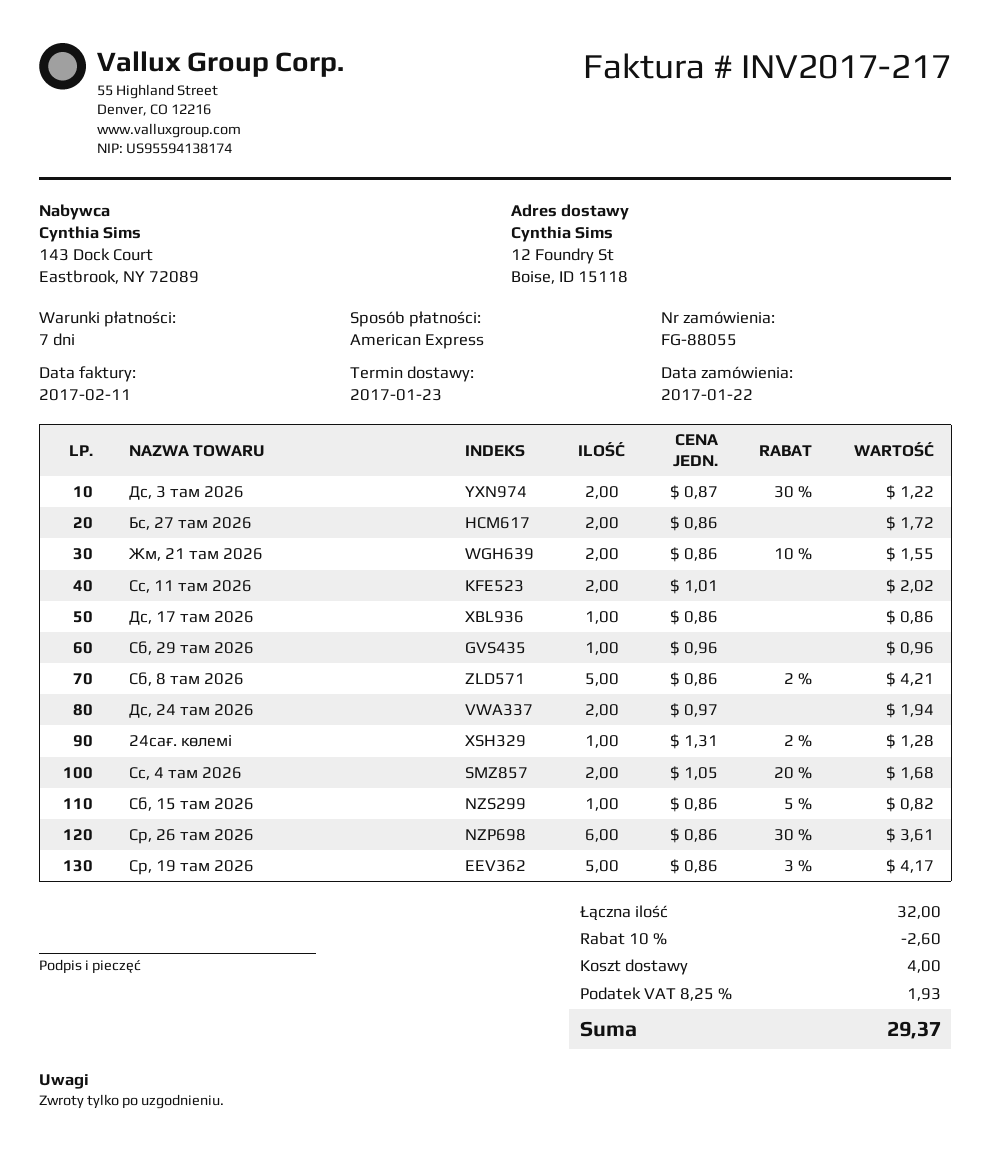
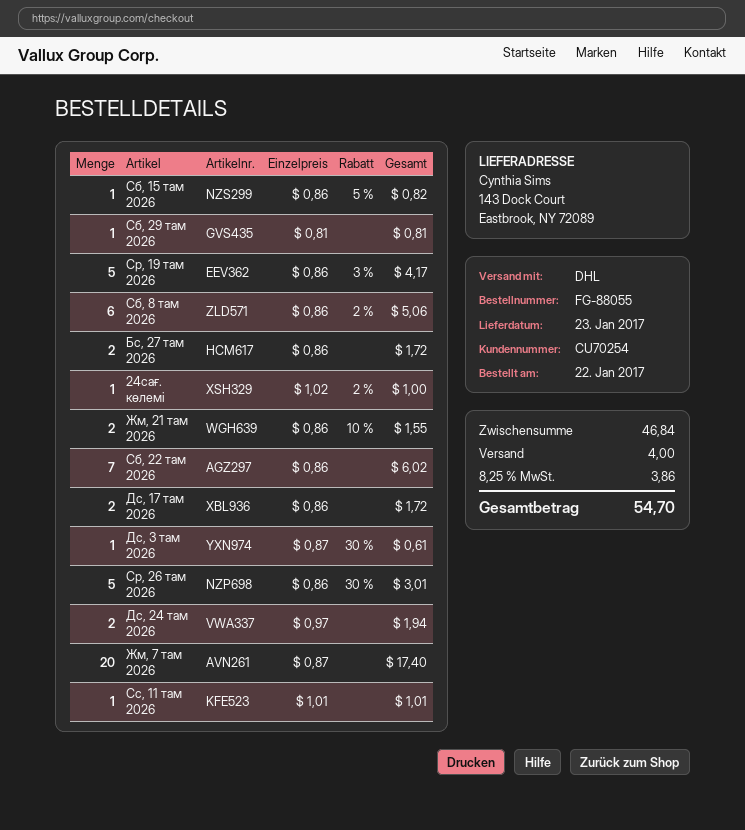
ship to: 12 Foundry St, Boise, ID 15118 -> 143 Dock Court, Eastbrook, NY 72089
Дс, 3 там 2026: 2 x 0.87 - 30% = 1.22 -> 1 x 0.87 - 30% = 0.61
Сс, 11 там 2026: 2 x 1.01 = 2.02 -> 1 x 1.01 = 1.01
Дс, 17 там 2026: 1 x 0.86 = 0.86 -> 2 x 0.86 = 1.72
Сб, 29 там 2026: 1 x 0.96 = 0.96 -> 1 x 0.81 = 0.81
Сб, 8 там 2026: 5 x 0.86 - 2% = 4.21 -> 6 x 0.86 - 2% = 5.06
24сағ. көлемі: 1 x 1.31 - 2% = 1.28 -> 1 x 1.02 - 2% = 1.00
Сс, 4 там 2026: 2 x 1.05 - 20% = 1.68 -> none
Ср, 26 там 2026: 6 x 0.86 - 30% = 3.61 -> 5 x 0.86 - 30% = 3.01
Сб, 22 там 2026: none -> 7 x 0.86 = 6.02
Жм, 7 там 2026: none -> 20 x 0.87 = 17.40
discount: 10% = 2.60 -> none
tax: 8.25% = 1.93 -> 8.25% = 3.86
total: 29.37 -> 54.70

